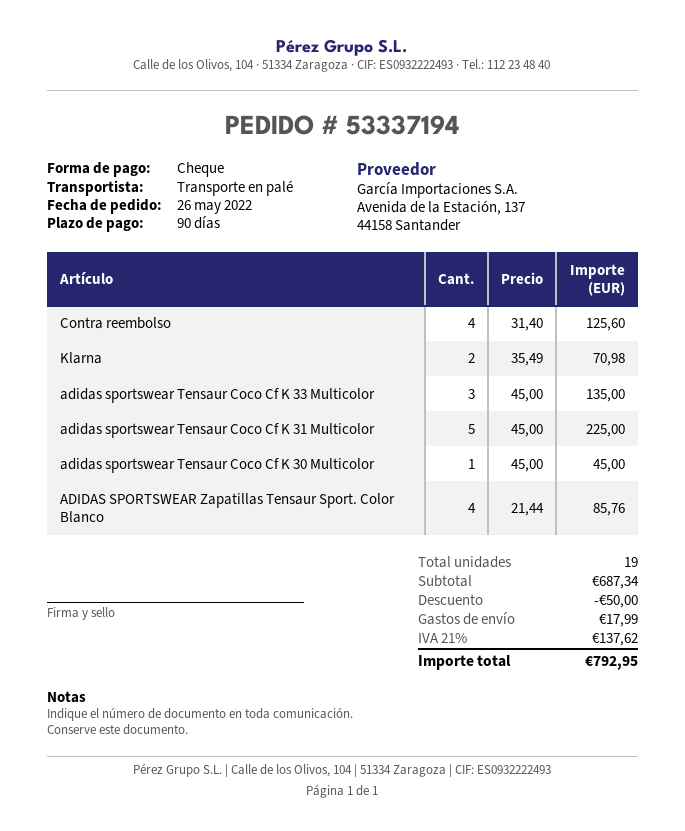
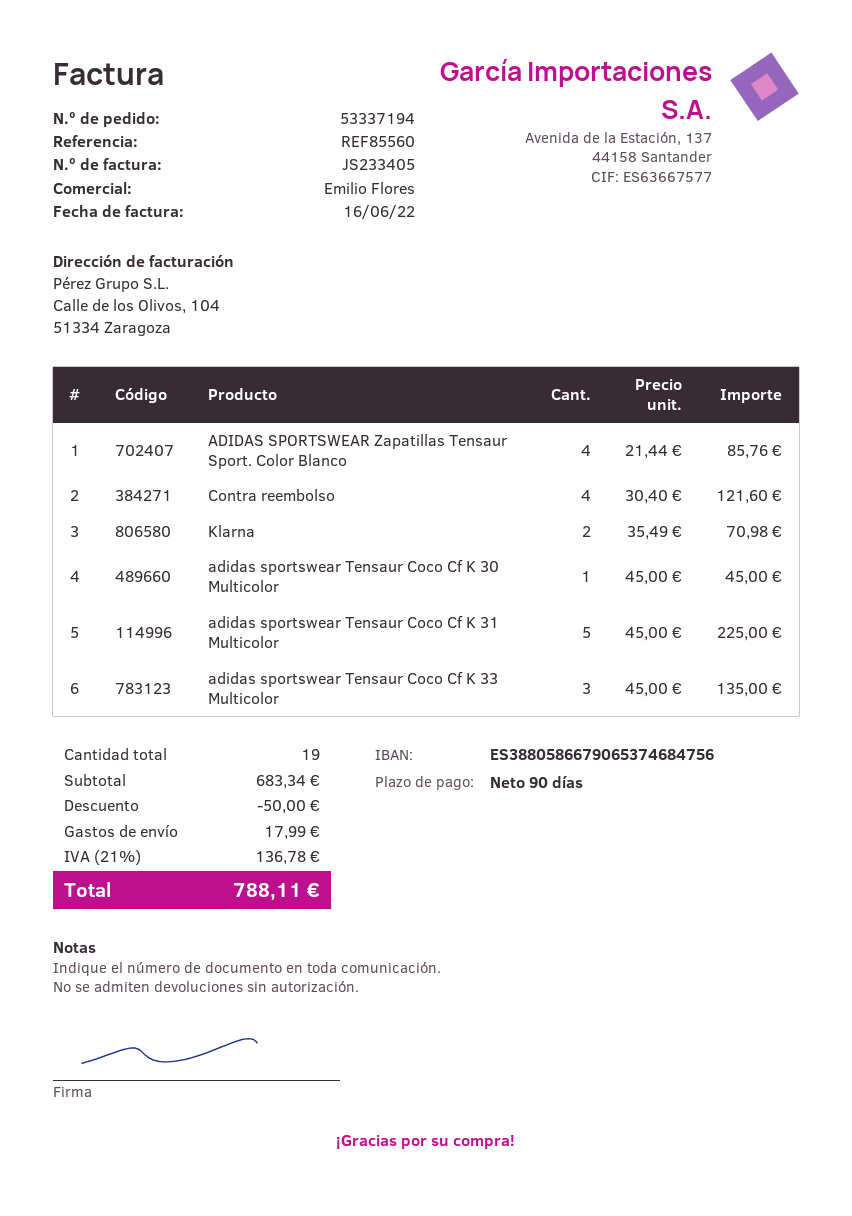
Contra reembolso: 4 x 31.40 = 125.60 -> 4 x 30.40 = 121.60
subtotal: 687.34 -> 683.34
tax: 21% = 137.62 -> 21% = 136.78
total: 792.95 -> 788.11

